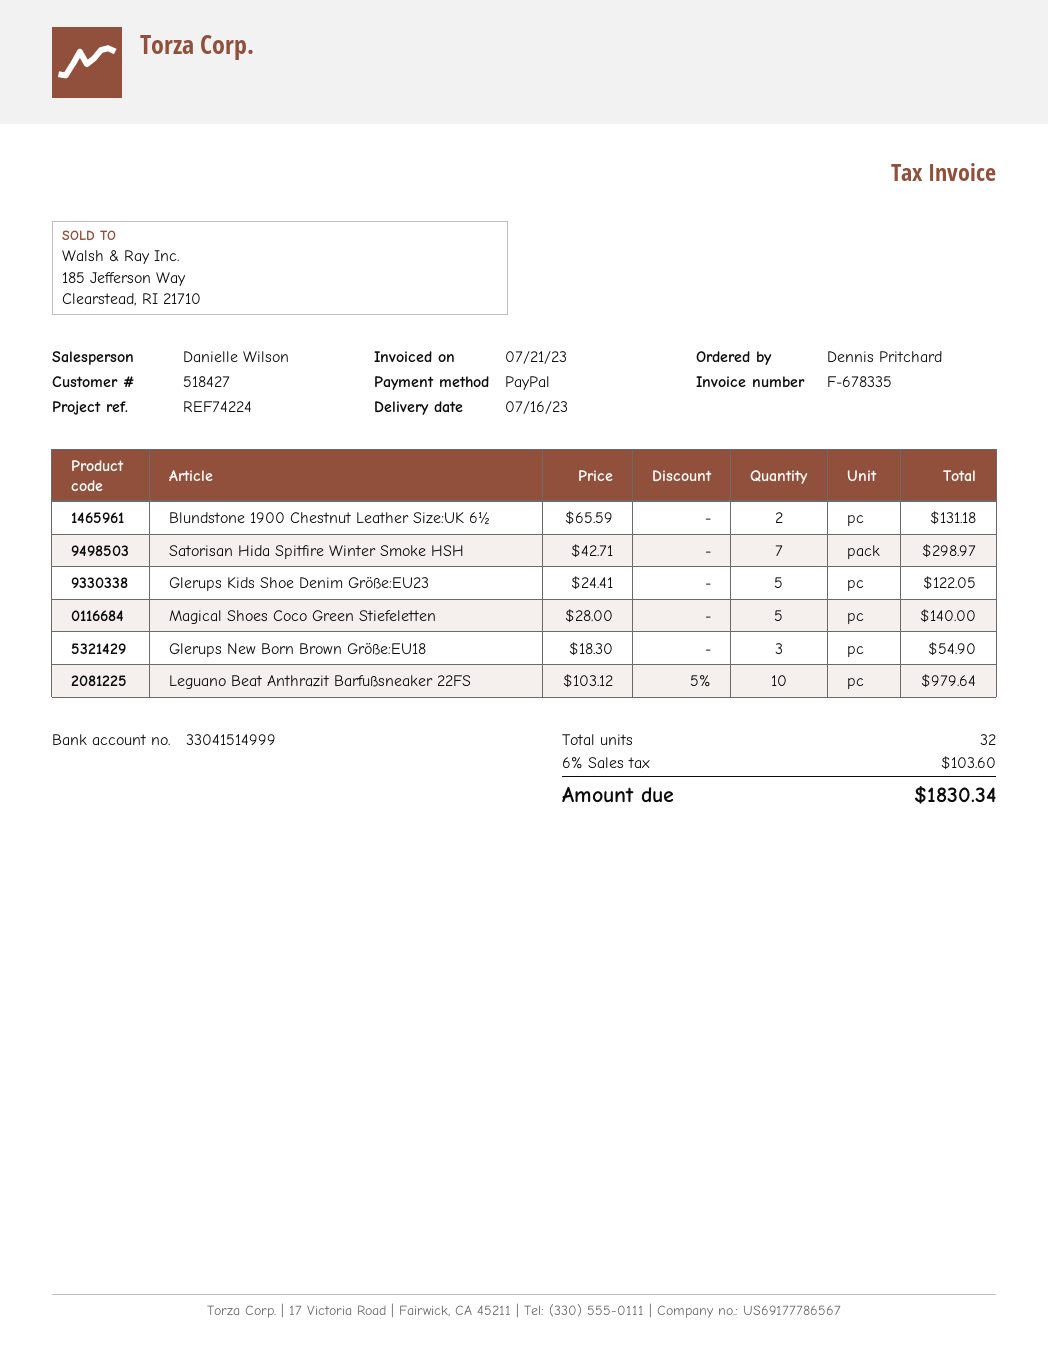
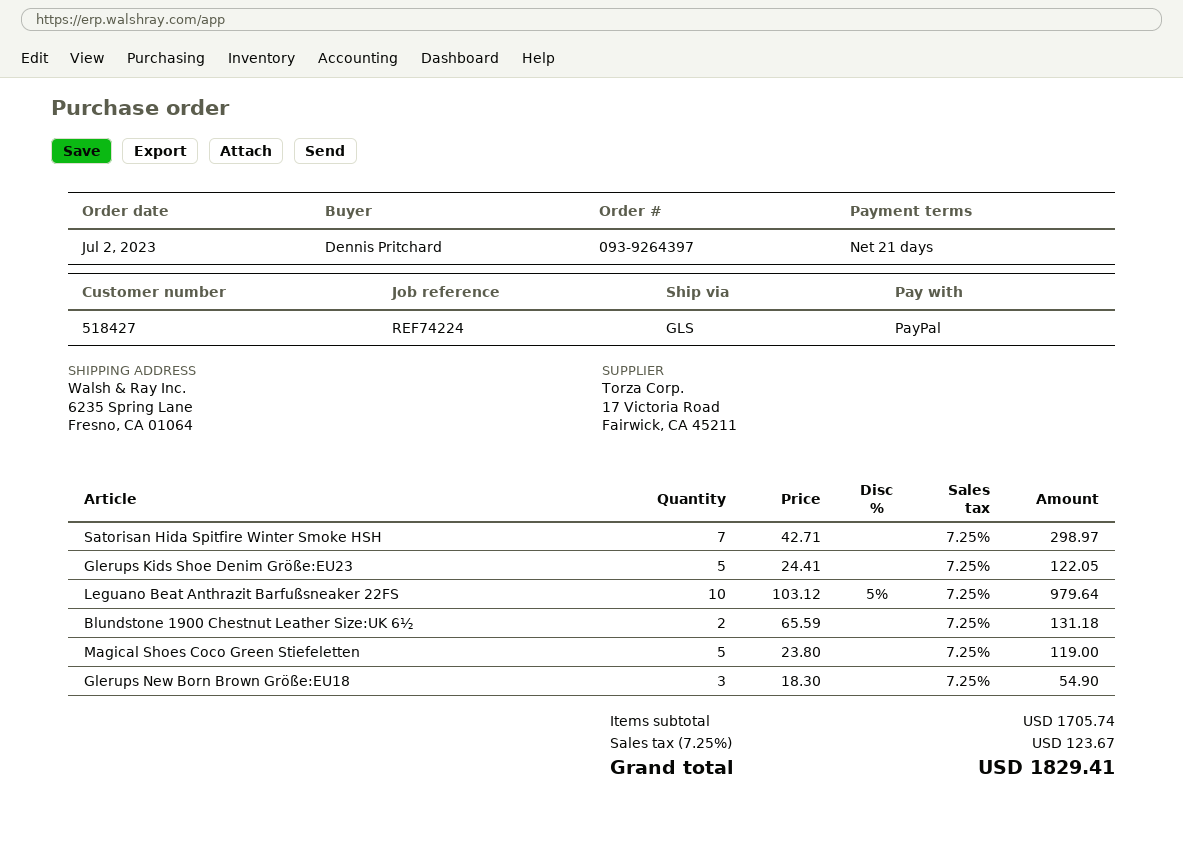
Magical Shoes Coco Green Stiefeletten: 5 x 28.00 = 140.00 -> 5 x 23.80 = 119.00
tax: 6% = 103.60 -> 7.25% = 123.67
total: 1830.34 -> 1829.41

